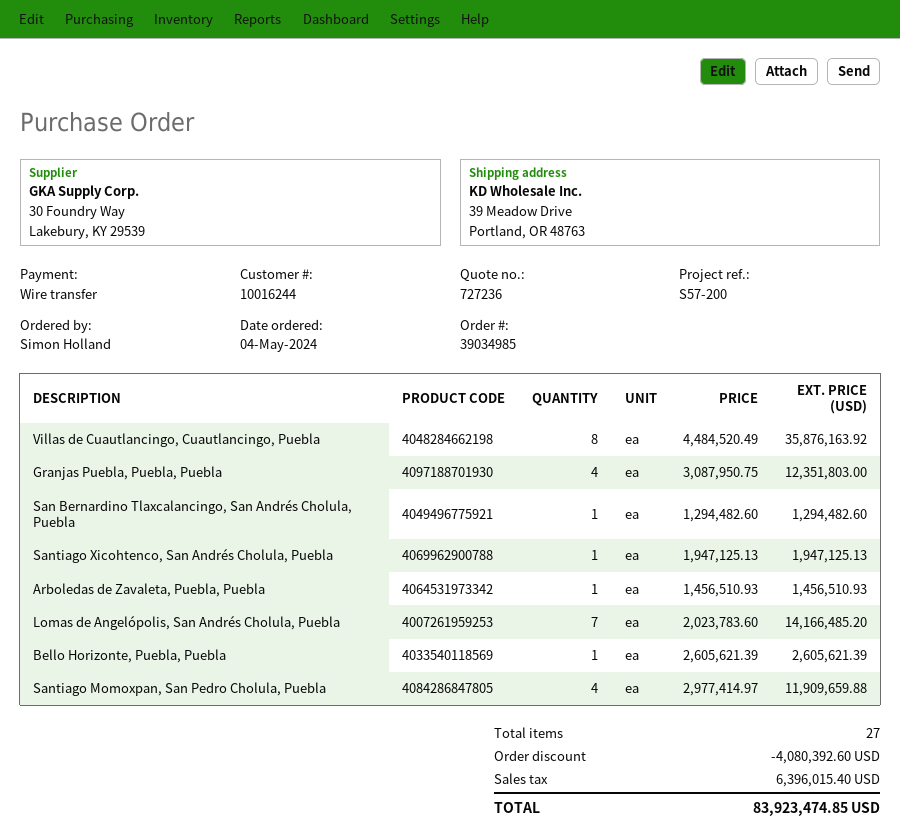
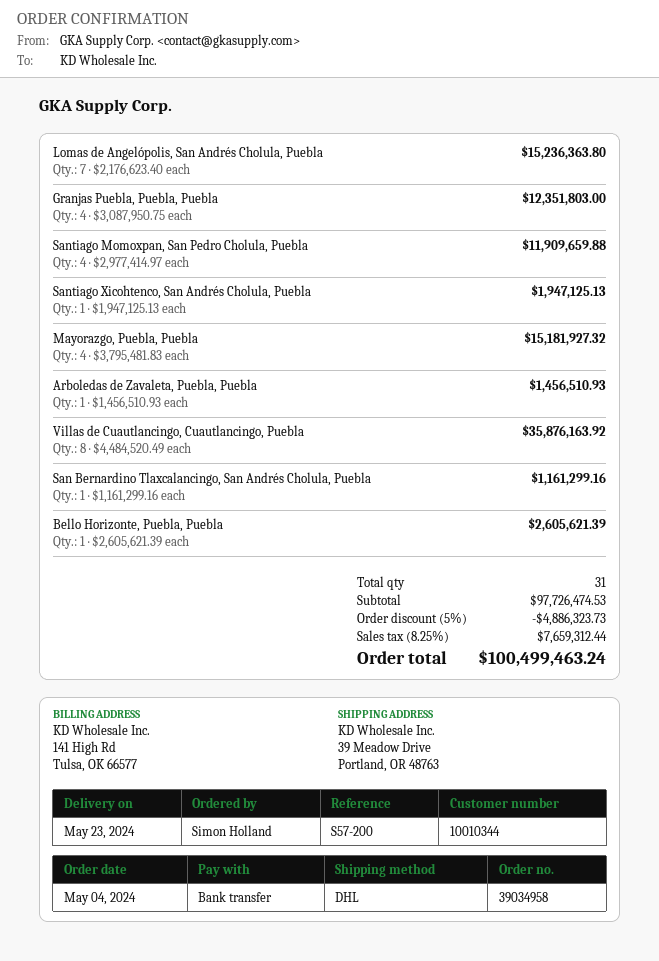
order number: 39034985 -> 39034958
customer number: 10016244 -> 10010344
San Bernardino Tlaxcalancingo, San Andrés Cholula, Puebla: 1 x 1294482.60 = 1294482.60 -> 1 x 1161299.16 = 1161299.16
Lomas de Angelópolis, San Andrés Cholula, Puebla: 7 x 2023783.60 = 14166485.20 -> 7 x 2176623.40 = 15236363.80
Mayorazgo, Puebla, Puebla: none -> 4 x 3795481.83 = 15181927.32
total quantity: 27 -> 31
discount: 4080392.60 -> 4886323.73
tax: 6396015.40 -> 7659312.44
total: 83923474.85 -> 100499463.24

